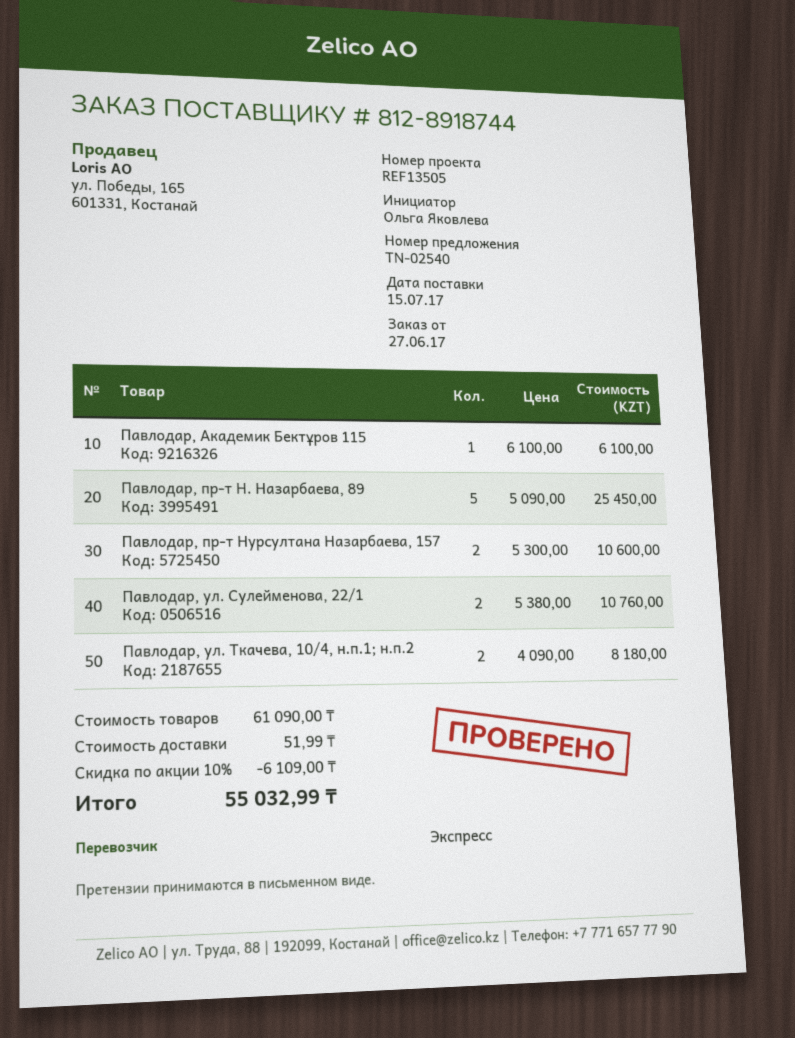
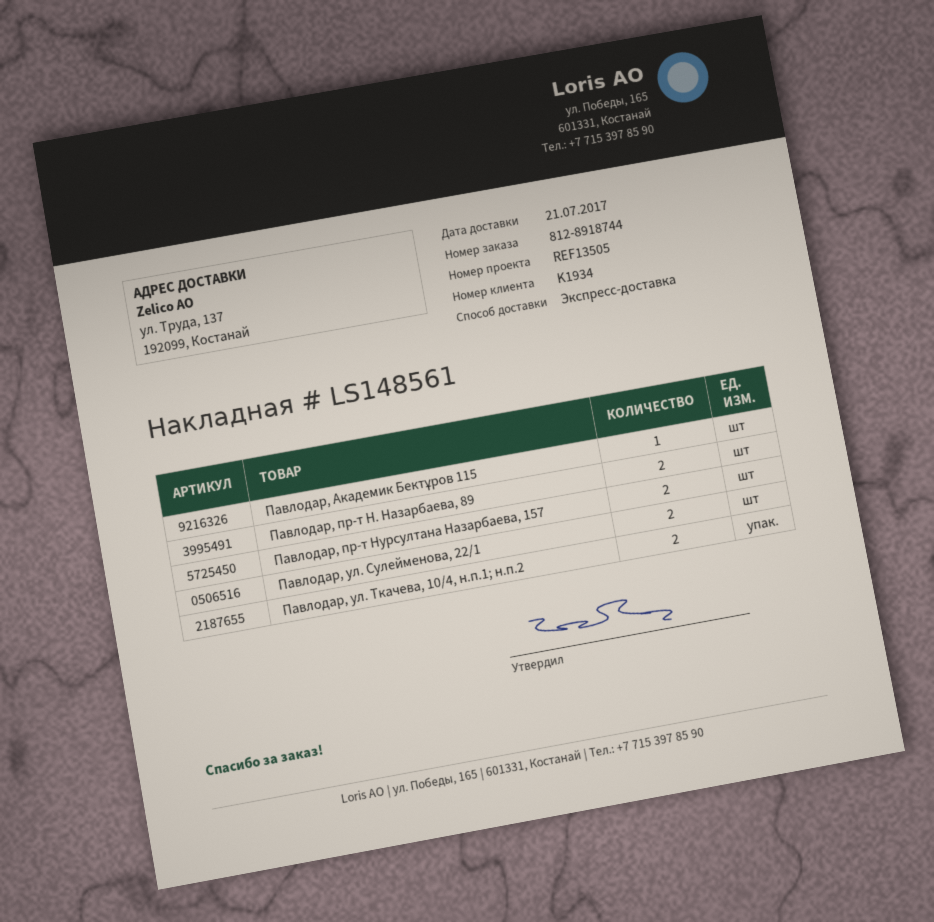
delivery date: 2017-07-15 -> 2017-07-21
Павлодар, пр-т Н. Назарбаева, 89: 5 -> 2

